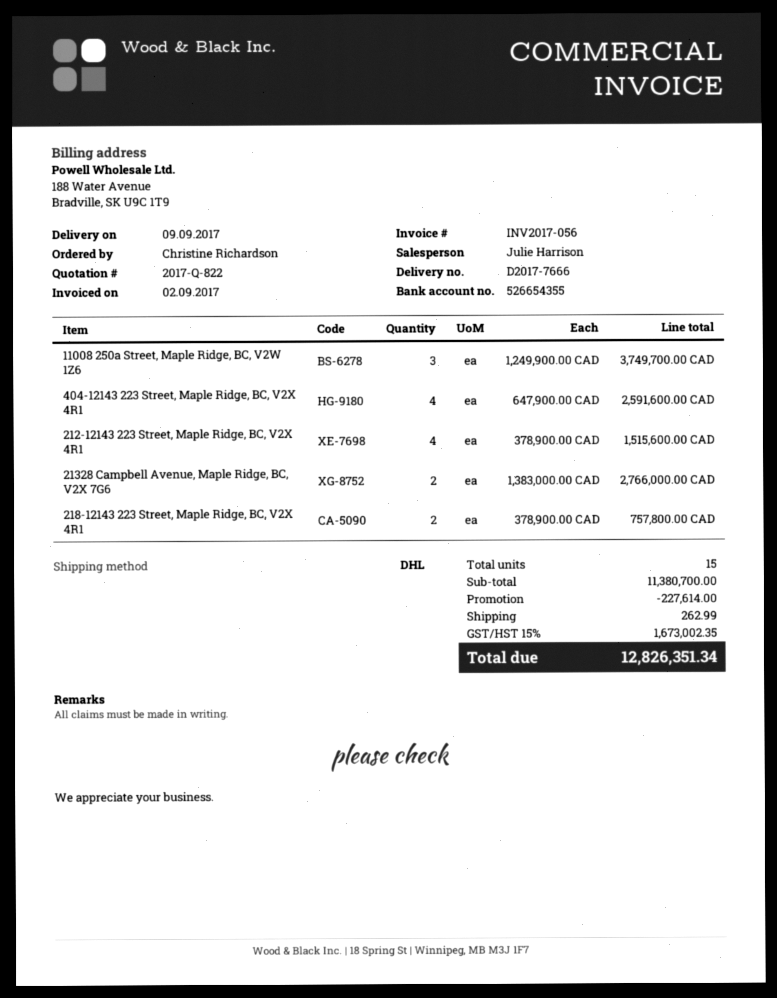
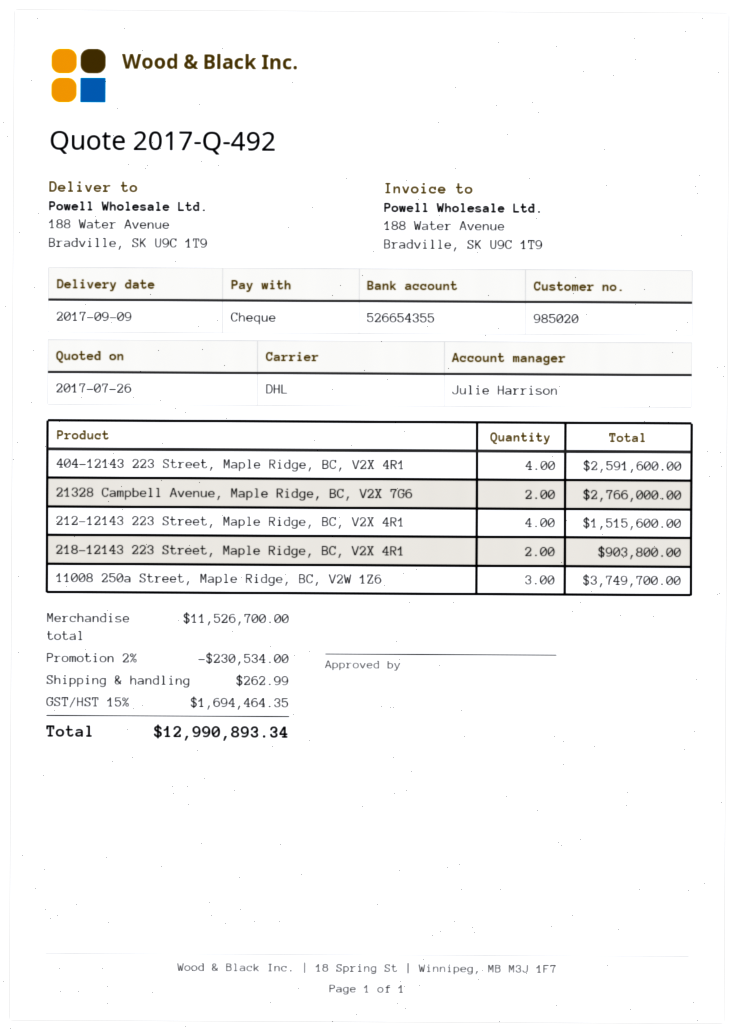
quote number: 2017-Q-822 -> 2017-Q-492
218-12143 223 Street, Maple Ridge, BC, V2X 4R1: 2 for 757800.00 -> 2 for 903800.00
subtotal: 11380700.00 -> 11526700.00
discount: 227614.00 -> 230534.00
tax: 15% = 1673002.35 -> 15% = 1694464.35
total: 12826351.34 -> 12990893.34

